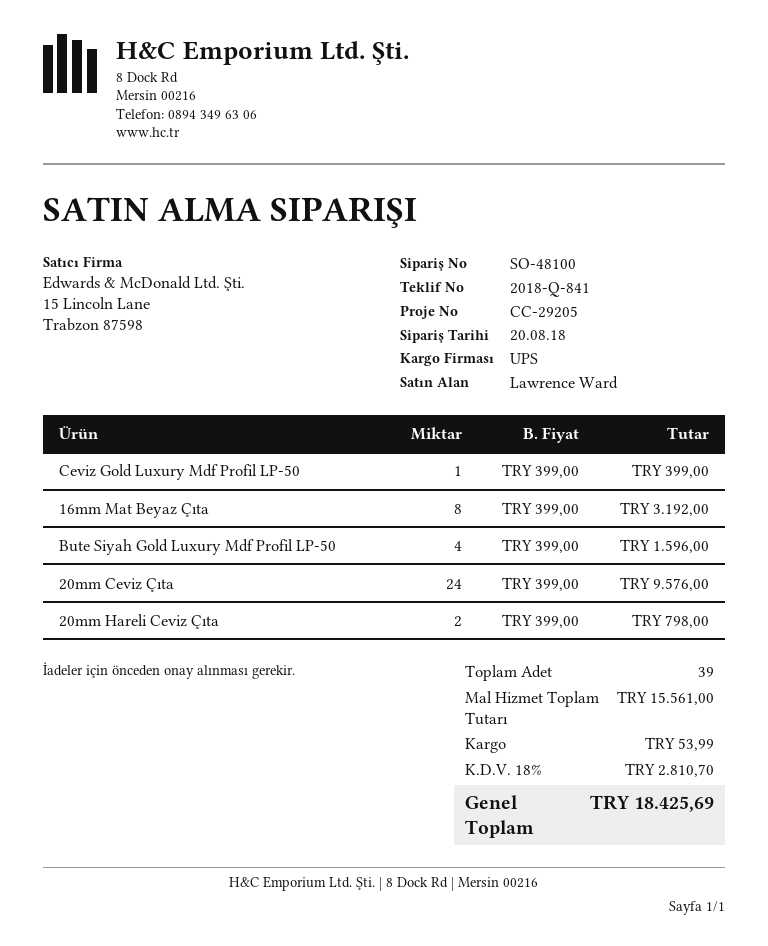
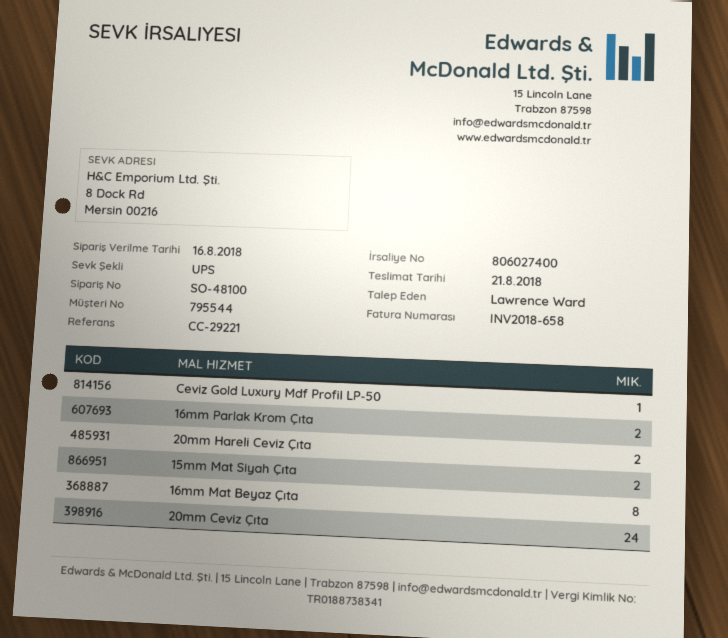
order date: 2018-08-20 -> 2018-08-16
reference: CC-29205 -> CC-29221
Bute Siyah Gold Luxury Mdf Profil LP-50: 4 -> none
16mm Parlak Krom Çıta: none -> 2
15mm Mat Siyah Çıta: none -> 2

